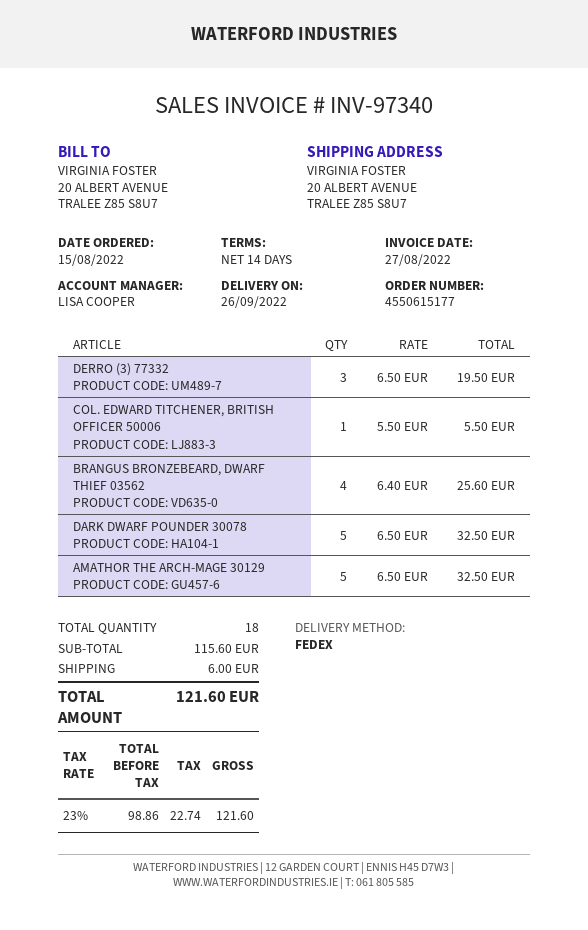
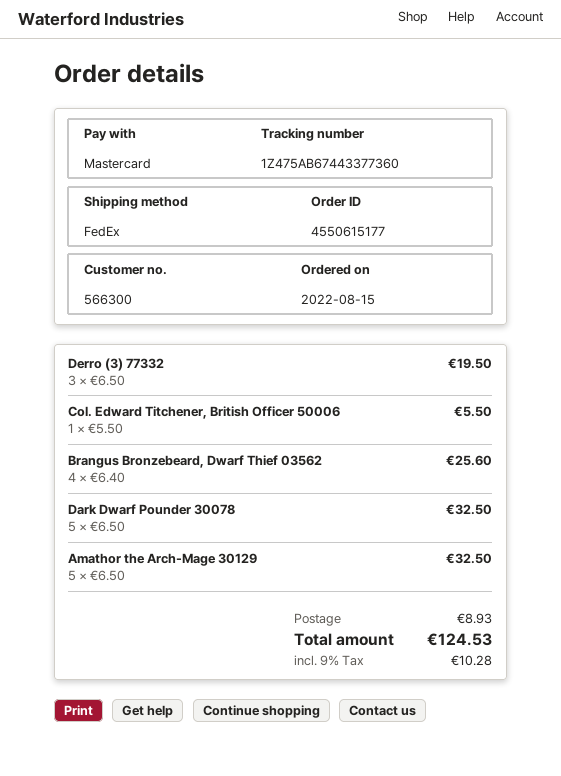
shipping: 6.00 -> 8.93
tax: 23% = 22.74 -> 9% = 10.28
total: 121.60 -> 124.53

